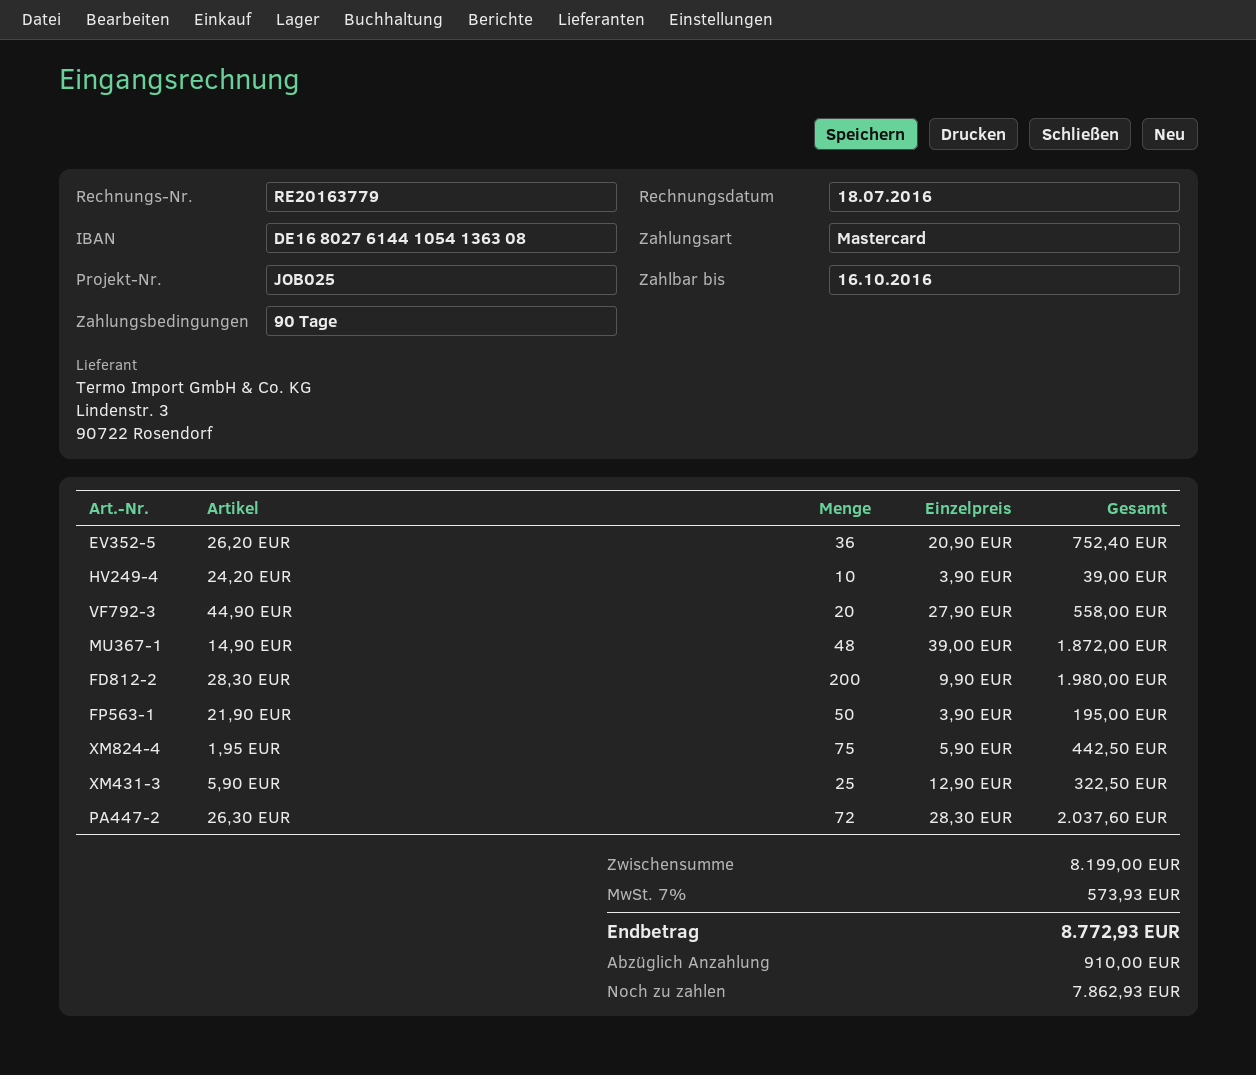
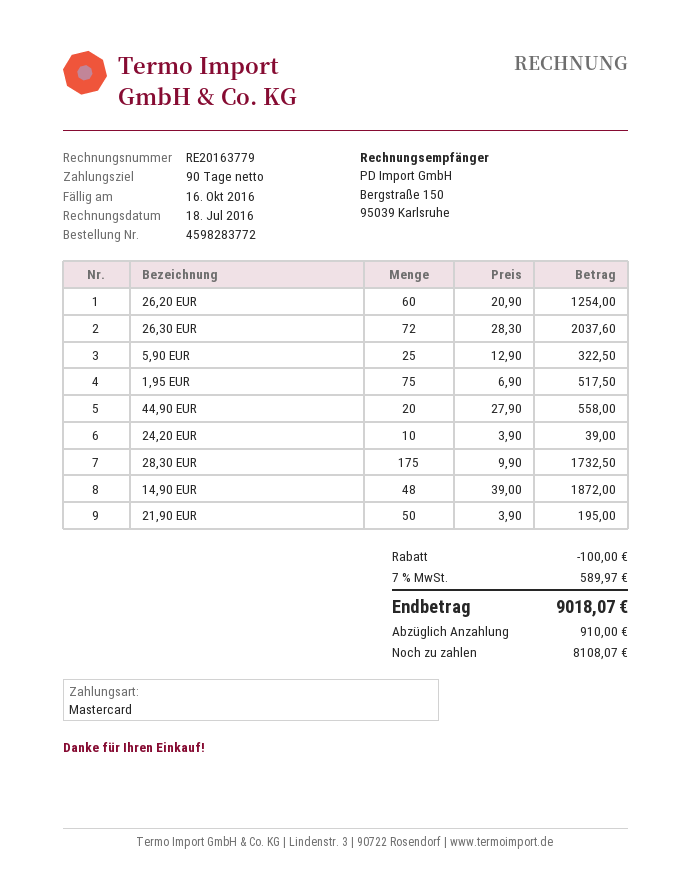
26,20 EUR: 36 x 20.90 = 752.40 -> 60 x 20.90 = 1254.00
28,30 EUR: 200 x 9.90 = 1980.00 -> 175 x 9.90 = 1732.50
1,95 EUR: 75 x 5.90 = 442.50 -> 75 x 6.90 = 517.50
discount: none -> 100.00
tax: 7% = 573.93 -> 7% = 589.97
total: 8772.93 -> 9018.07
balance: 7862.93 -> 8108.07

